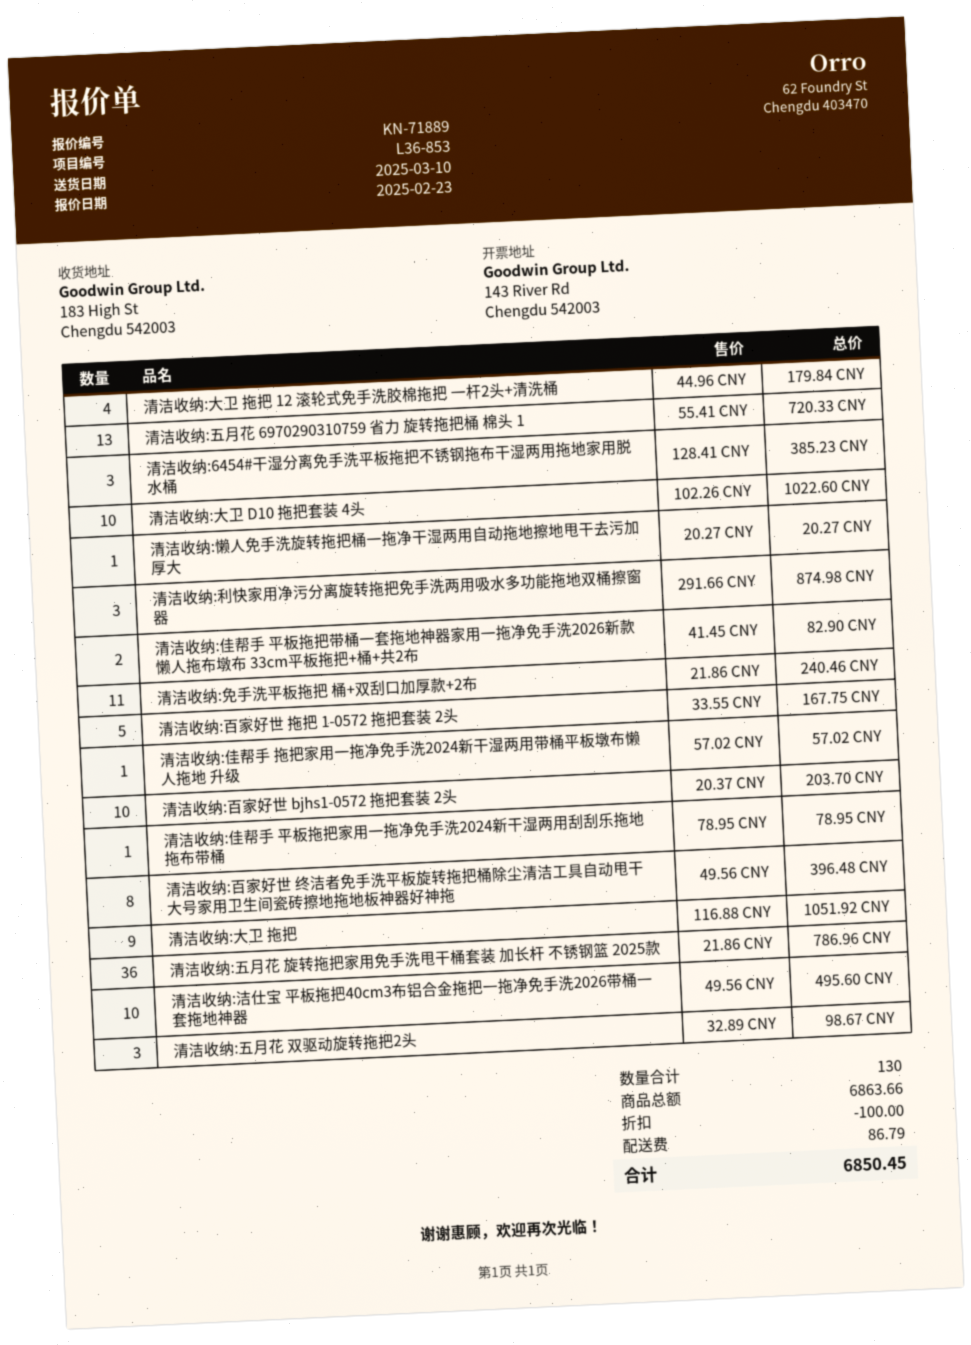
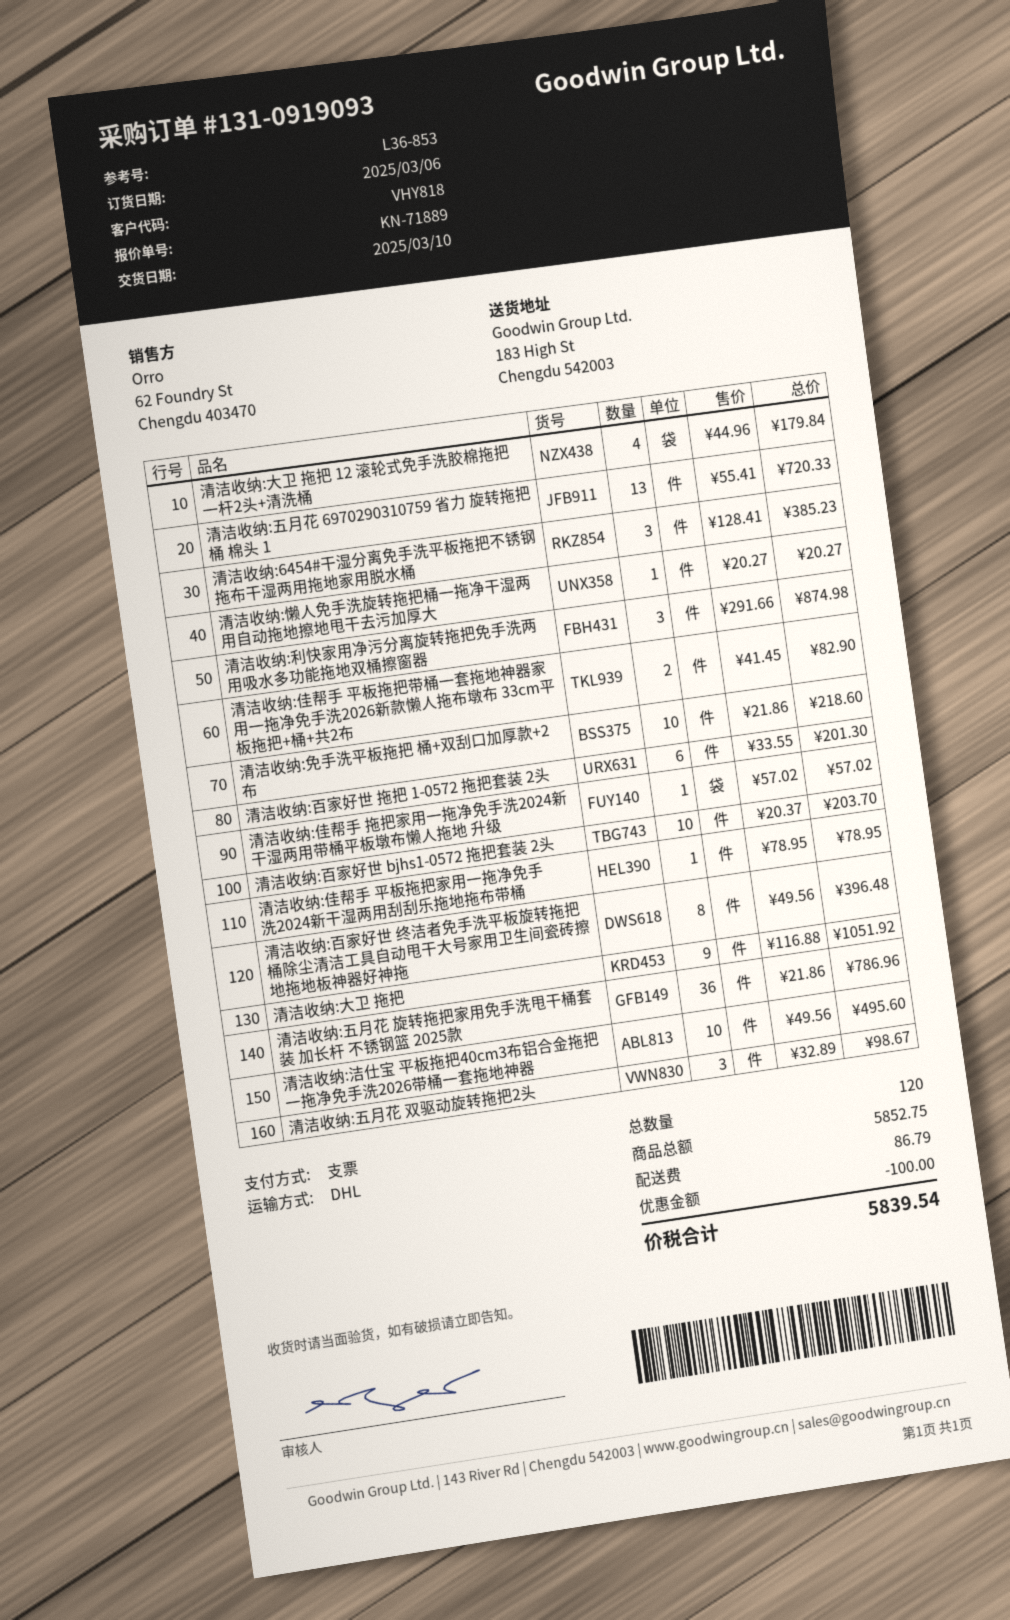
清洁收纳:大卫 D10 拖把套装 4头: 10 x 102.26 = 1022.60 -> none
清洁收纳:免手洗平板拖把 桶+双刮口加厚款+2布: 11 x 21.86 = 240.46 -> 10 x 21.86 = 218.60
清洁收纳:百家好世 拖把 1-0572 拖把套装 2头: 5 x 33.55 = 167.75 -> 6 x 33.55 = 201.30
total quantity: 130 -> 120
subtotal: 6863.66 -> 5852.75
total: 6850.45 -> 5839.54

